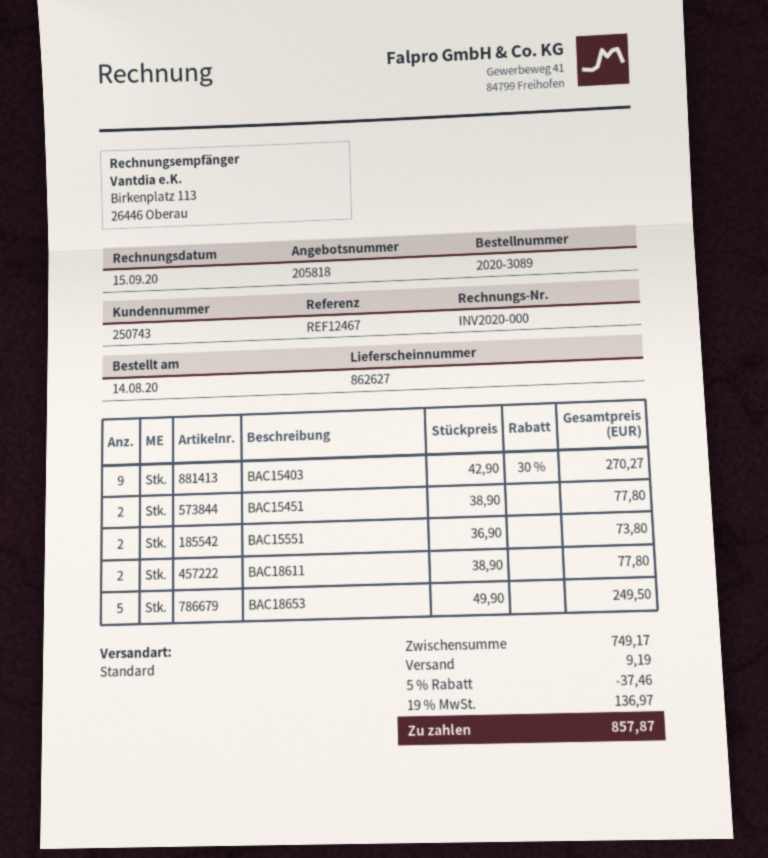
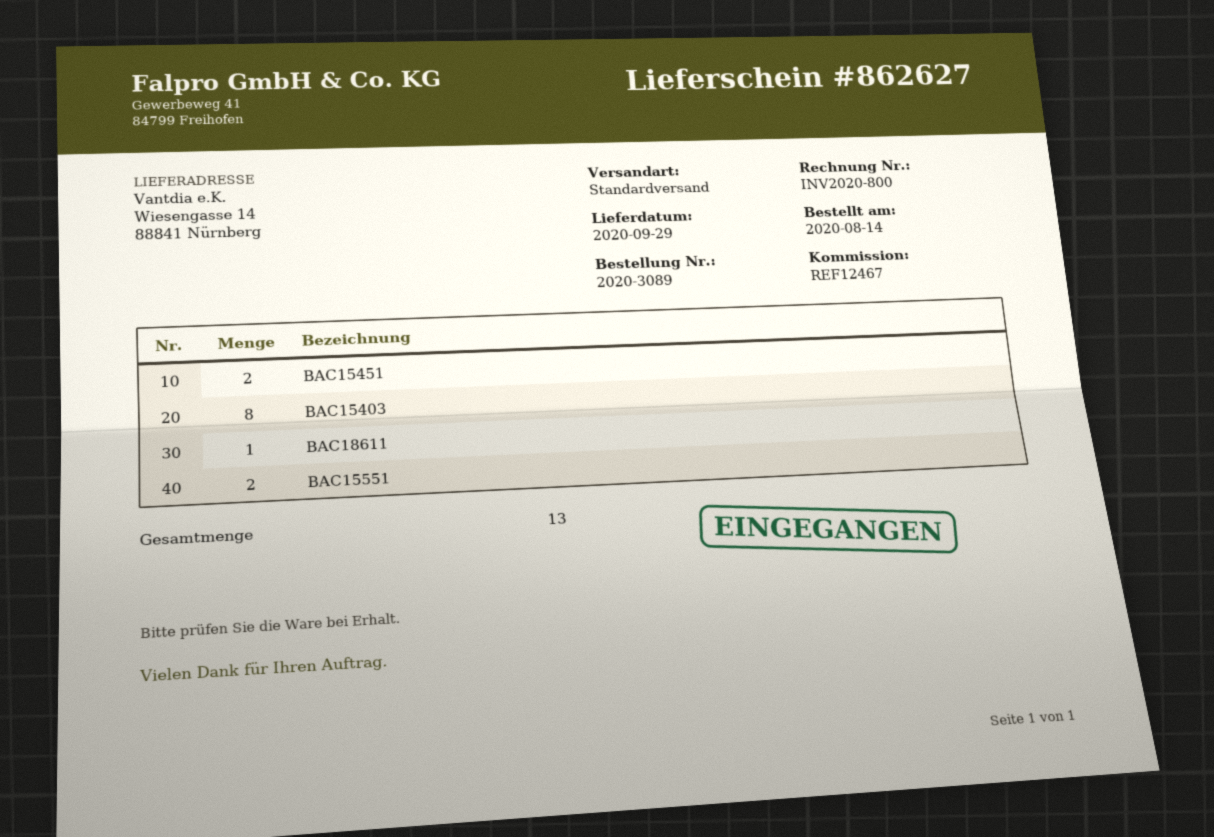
invoice number: INV2020-000 -> INV2020-800
BAC15403: 9 -> 8
BAC18611: 2 -> 1
BAC18653: 5 -> none

